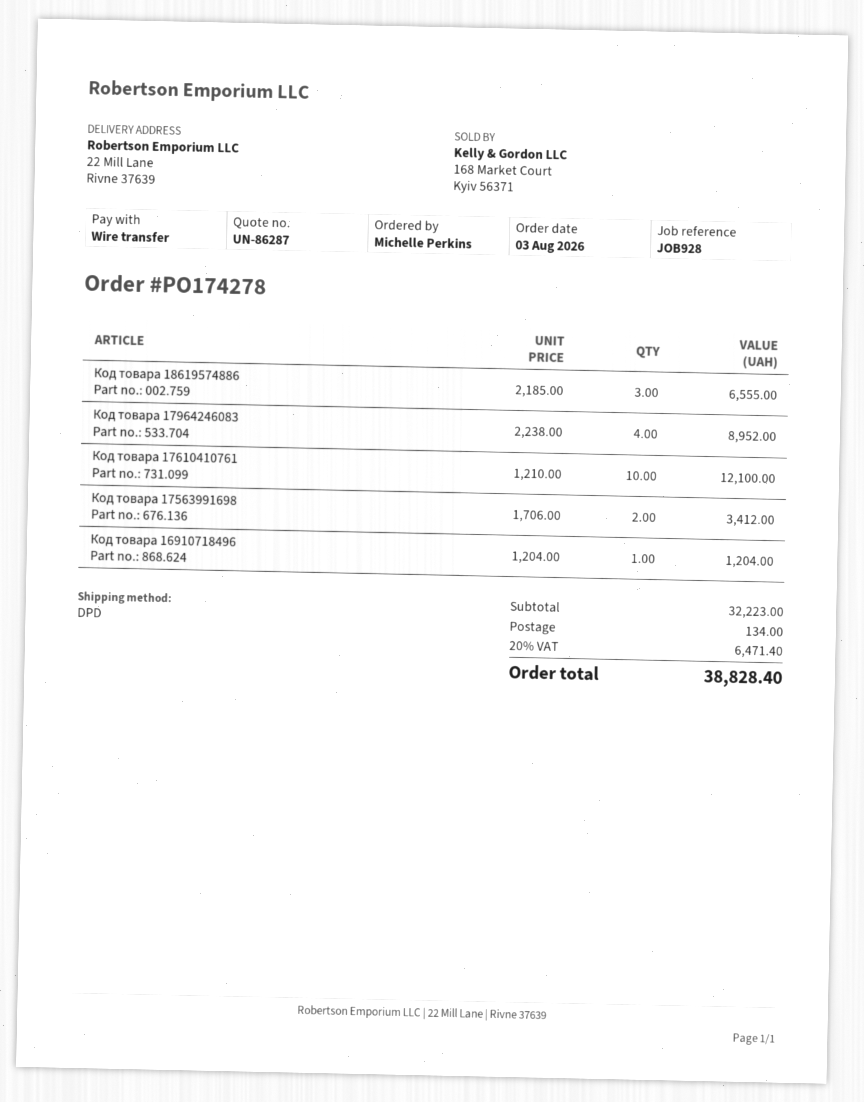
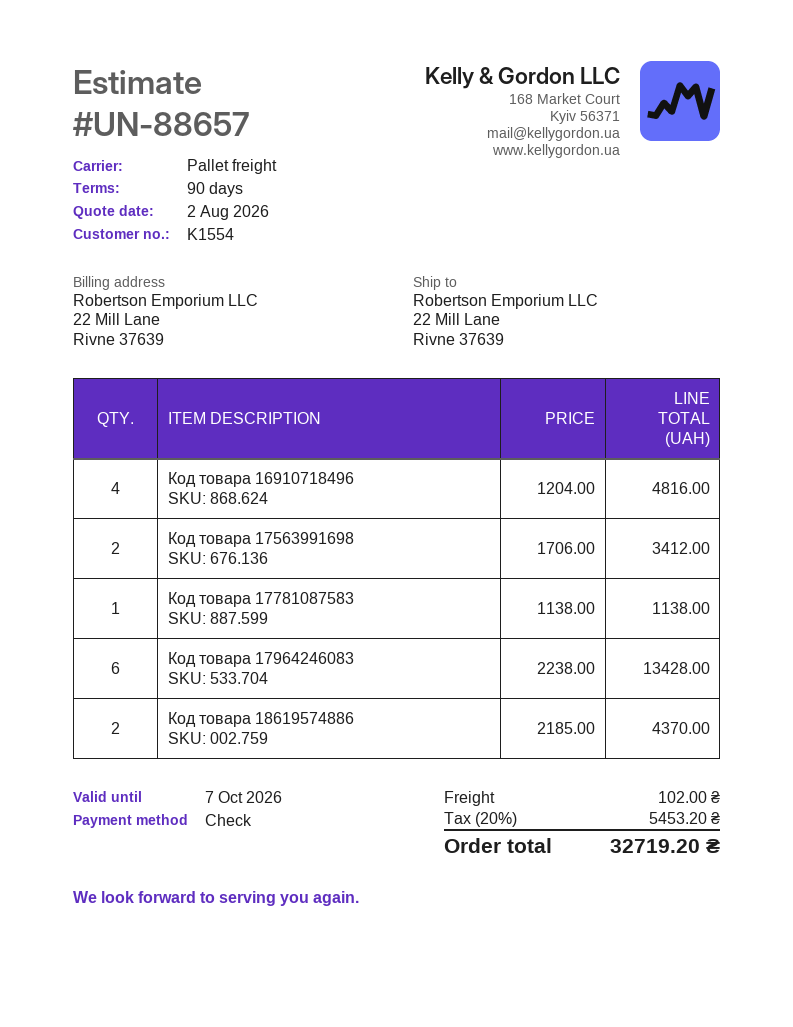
quote number: UN-86287 -> UN-88657
payment method: bank transfer -> cheque
shipping method: DPD -> pallet freight
Код товара 18619574886: 3 x 2185.00 = 6555.00 -> 2 x 2185.00 = 4370.00
Код товара 17964246083: 4 x 2238.00 = 8952.00 -> 6 x 2238.00 = 13428.00
Код товара 17610410761: 10 x 1210.00 = 12100.00 -> none
Код товара 16910718496: 1 x 1204.00 = 1204.00 -> 4 x 1204.00 = 4816.00
Код товара 17781087583: none -> 1 x 1138.00 = 1138.00
shipping: 134.00 -> 102.00
tax: 20% = 6471.40 -> 20% = 5453.20
total: 38828.40 -> 32719.20

